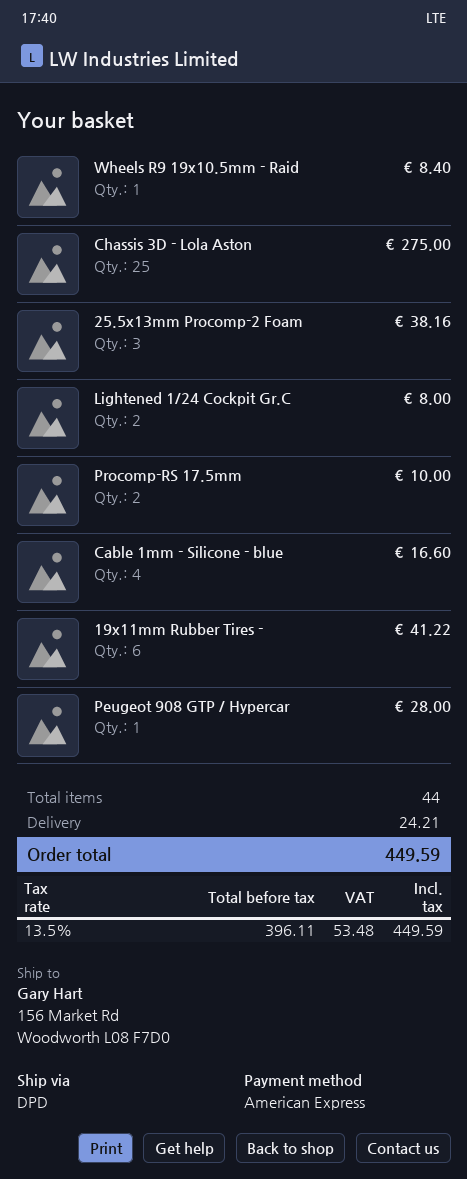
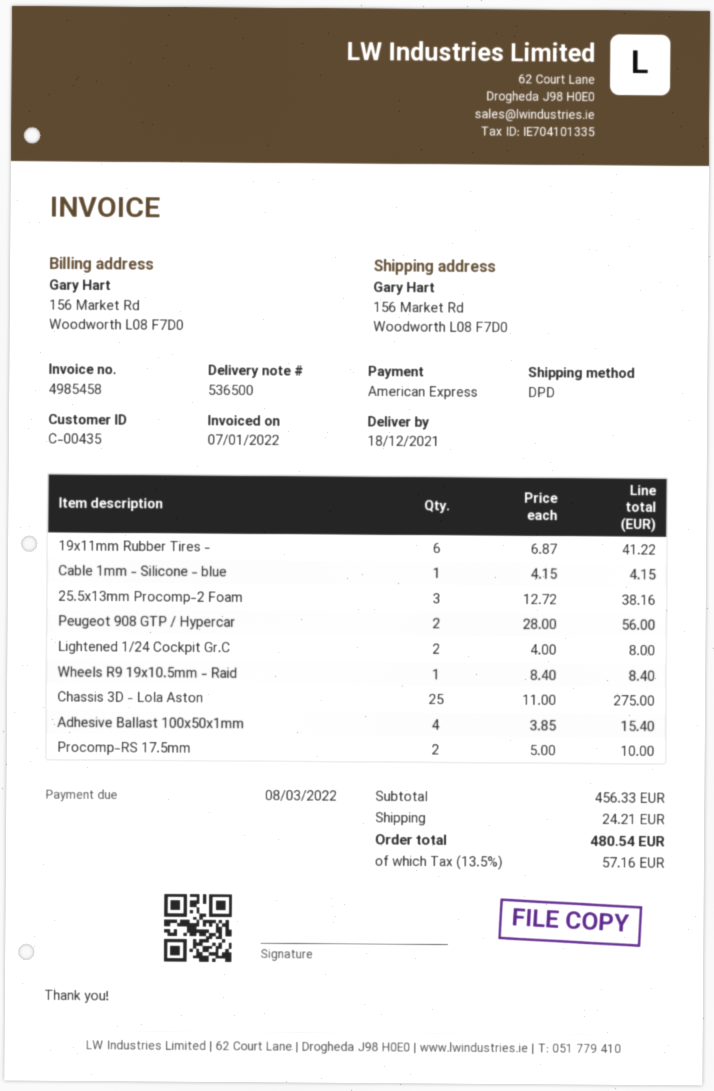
Cable 1mm - Silicone - blue: 4 for 16.60 -> 1 for 4.15
Peugeot 908 GTP / Hypercar: 1 for 28.00 -> 2 for 56.00
Adhesive Ballast 100x50x1mm: none -> 4 for 15.40
tax: 13.5% = 53.48 -> 13.5% = 57.16
total: 449.59 -> 480.54

